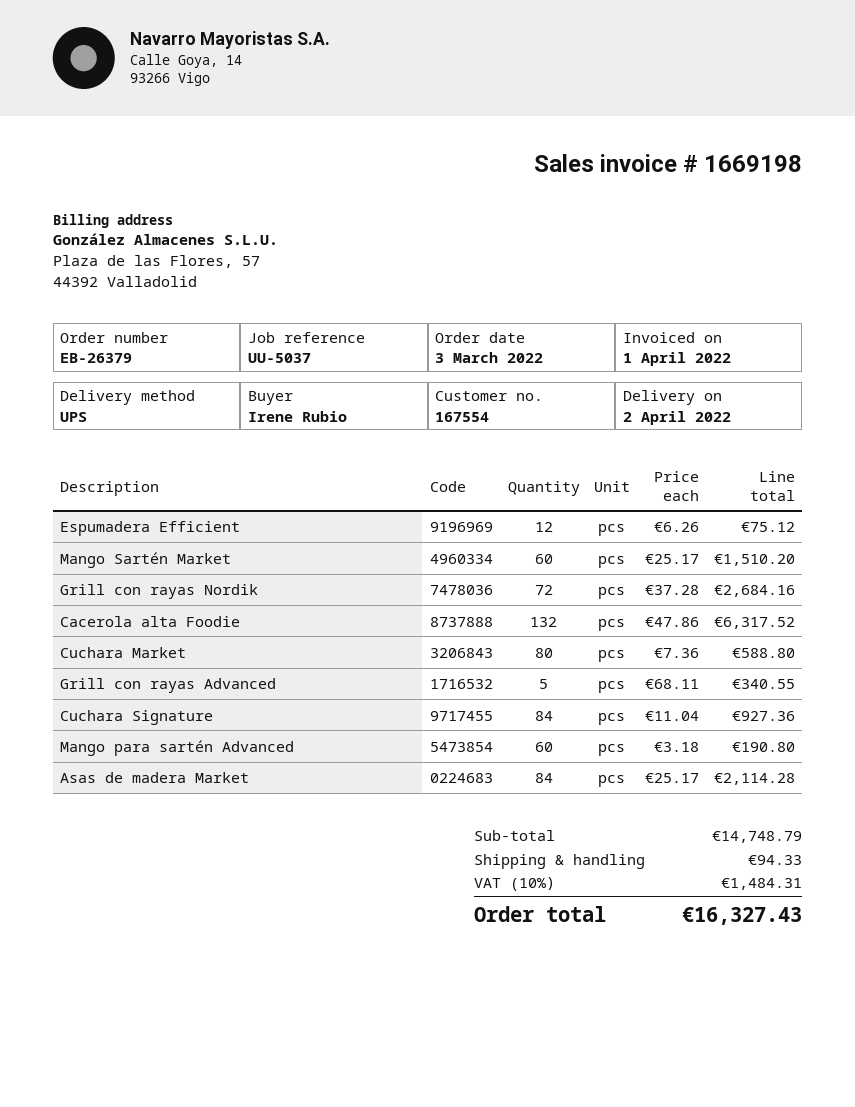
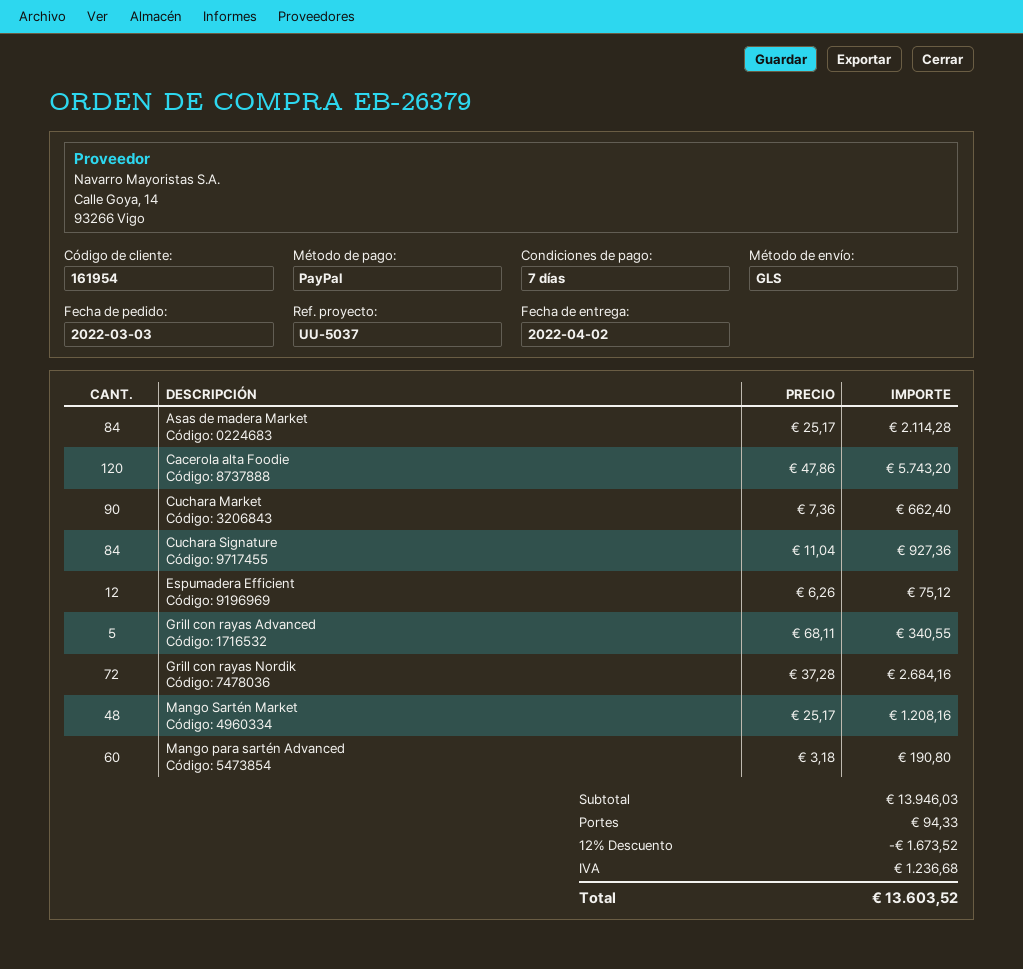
customer number: 167554 -> 161954
shipping method: UPS -> GLS
Mango Sartén Market: 60 x 25.17 = 1510.20 -> 48 x 25.17 = 1208.16
Cacerola alta Foodie: 132 x 47.86 = 6317.52 -> 120 x 47.86 = 5743.20
Cuchara Market: 80 x 7.36 = 588.80 -> 90 x 7.36 = 662.40
subtotal: 14748.79 -> 13946.03
discount: none -> 12% = 1673.52
tax: 1484.31 -> 1236.68
total: 16327.43 -> 13603.52

